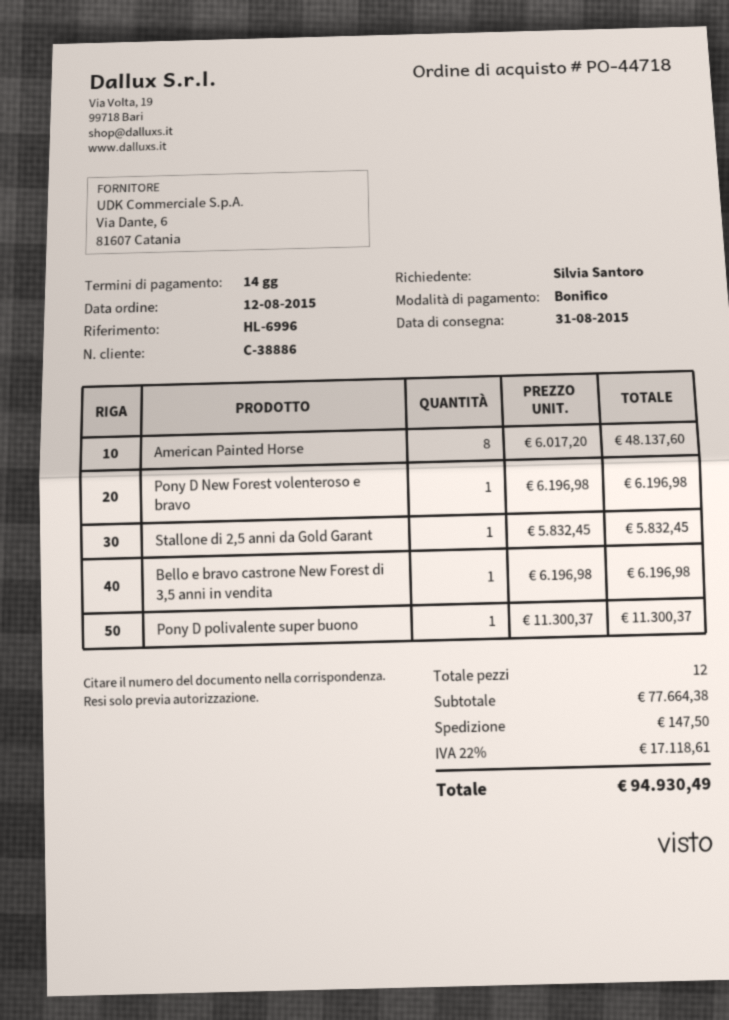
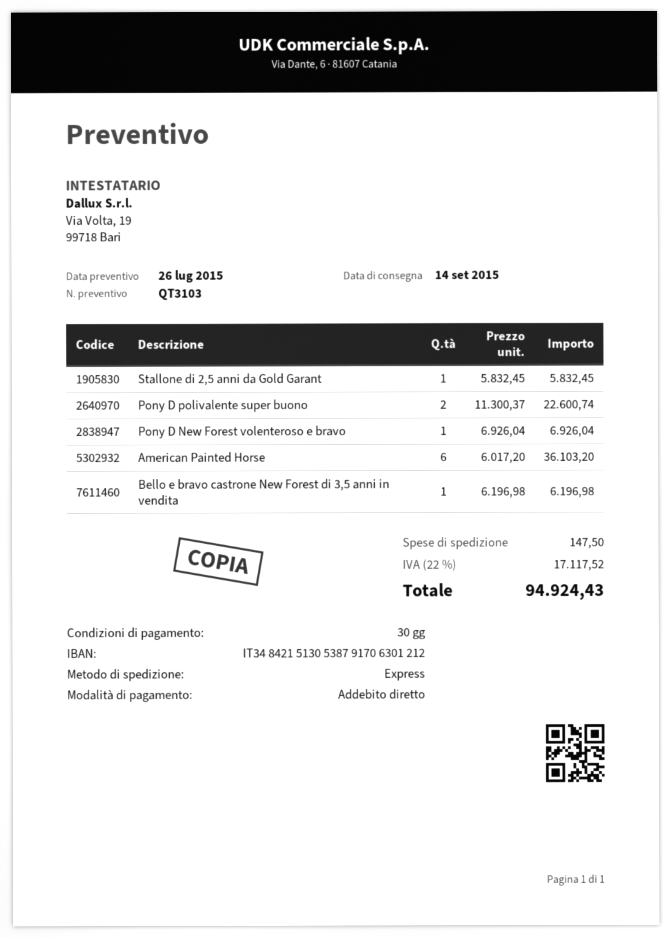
delivery date: 2015-08-31 -> 2015-09-14
payment terms: 14 days -> 30 days
payment method: bank transfer -> direct debit
American Painted Horse: 8 x 6017.20 = 48137.60 -> 6 x 6017.20 = 36103.20
Pony D New Forest volenteroso e bravo: 1 x 6196.98 = 6196.98 -> 1 x 6926.04 = 6926.04
Pony D polivalente super buono: 1 x 11300.37 = 11300.37 -> 2 x 11300.37 = 22600.74
tax: 22% = 17118.61 -> 22% = 17117.52
total: 94930.49 -> 94924.43

